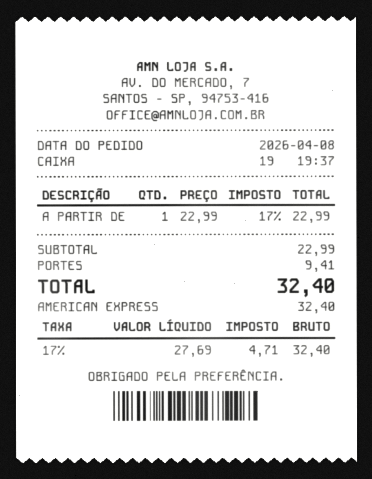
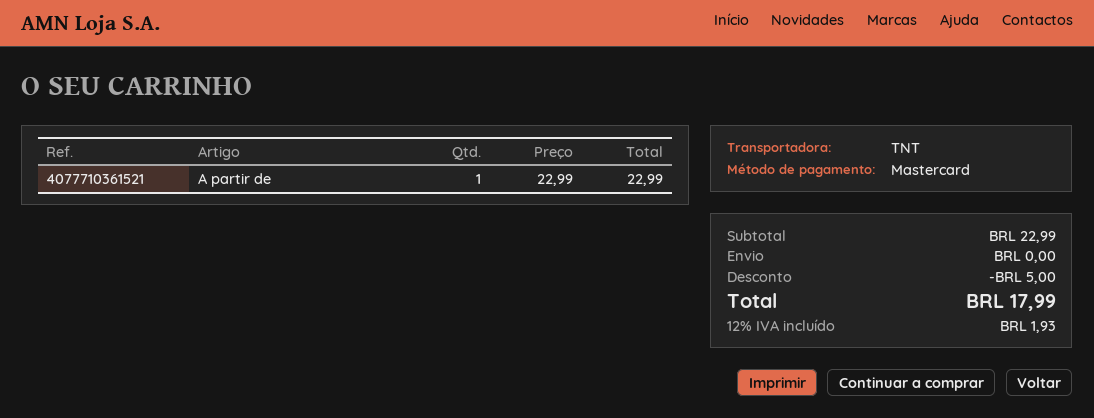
payment method: American Express -> Mastercard
discount: none -> 5.00
shipping: 9.41 -> 0.00
tax: 17% = 4.71 -> 12% = 1.93
total: 32.40 -> 17.99

